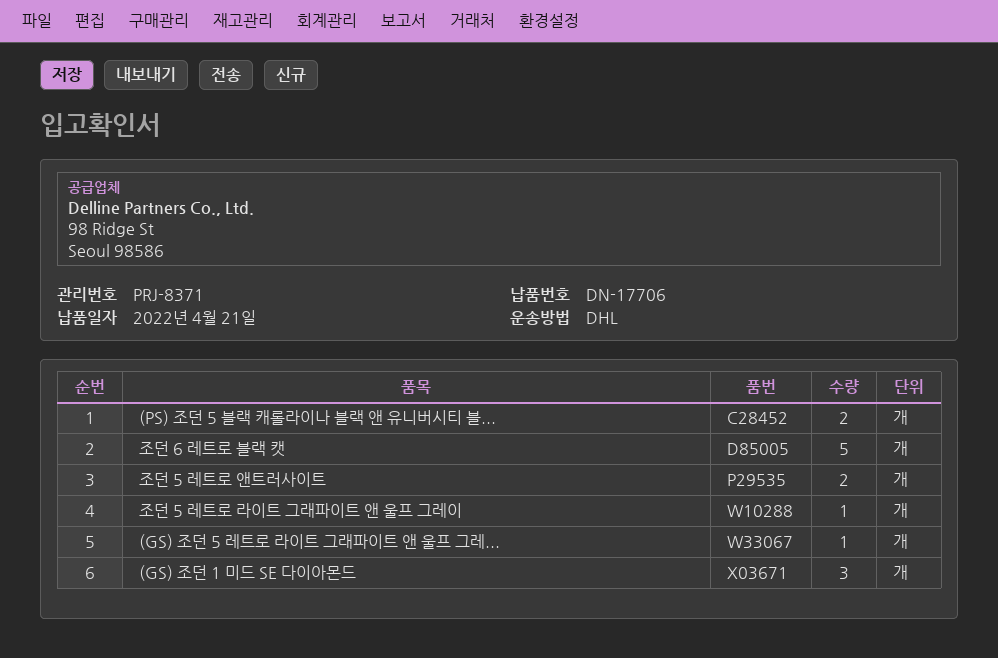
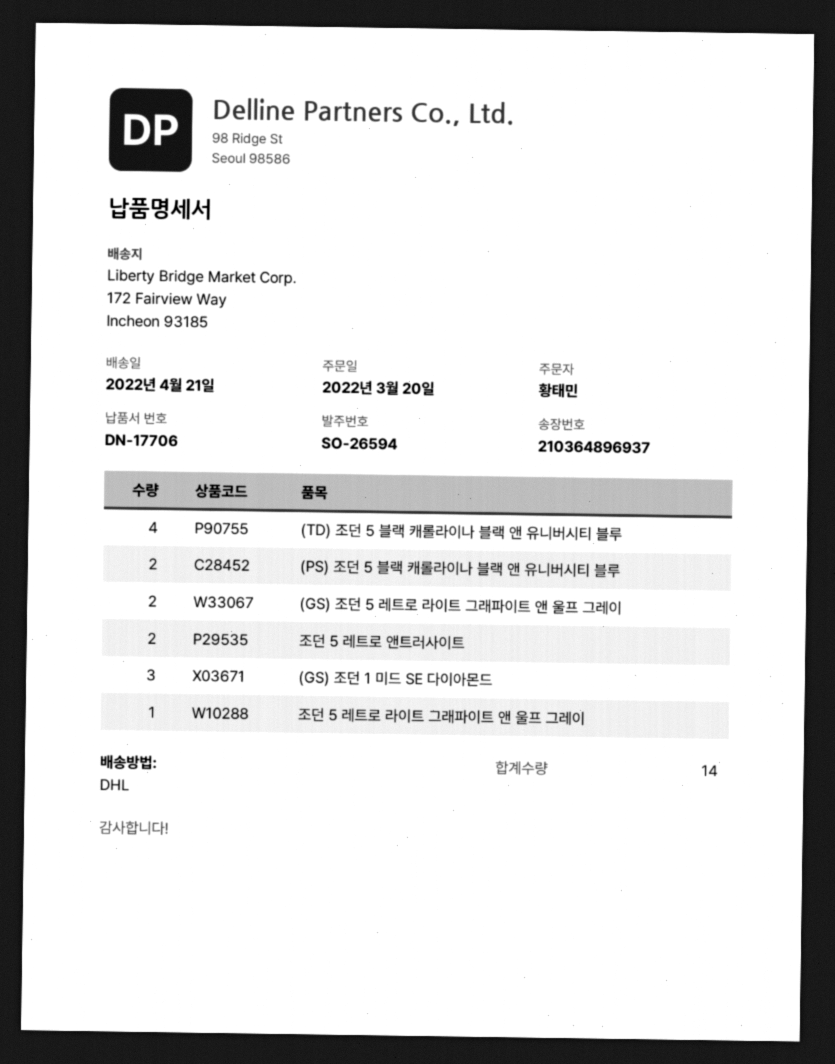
조던 6 레트로 블랙 캣: 5 -> none
(GS) 조던 5 레트로 라이트 그래파이트 앤 울프 그레...: 1 -> 2
(TD) 조던 5 블랙 캐롤라이나 블랙 앤 유니버시티 블루: none -> 4

